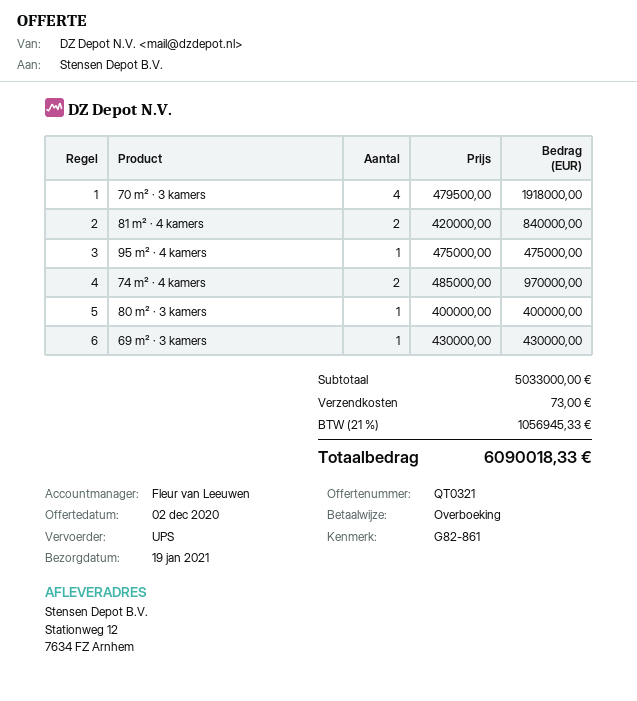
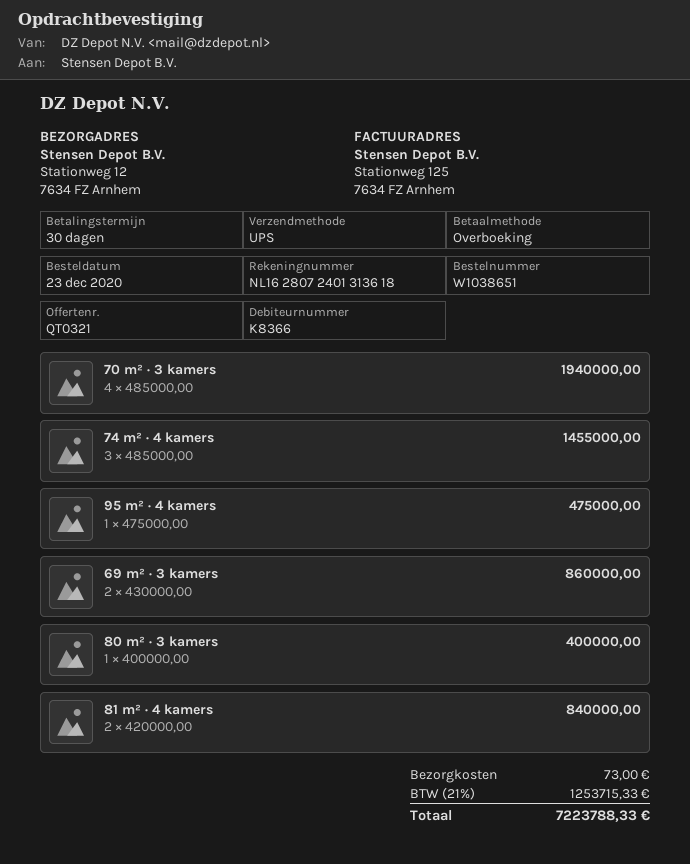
70 m² · 3 kamers: 4 x 479500.00 = 1918000.00 -> 4 x 485000.00 = 1940000.00
74 m² · 4 kamers: 2 x 485000.00 = 970000.00 -> 3 x 485000.00 = 1455000.00
69 m² · 3 kamers: 1 x 430000.00 = 430000.00 -> 2 x 430000.00 = 860000.00
tax: 21% = 1056945.33 -> 21% = 1253715.33
total: 6090018.33 -> 7223788.33

